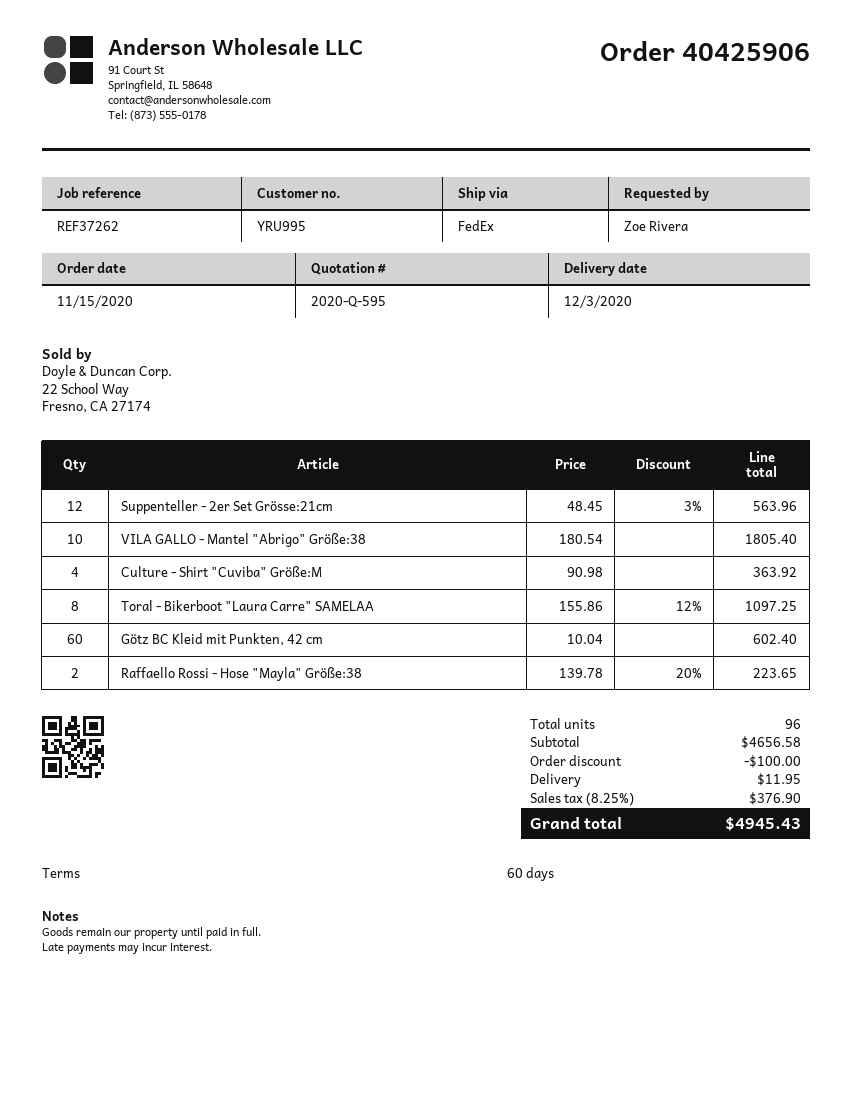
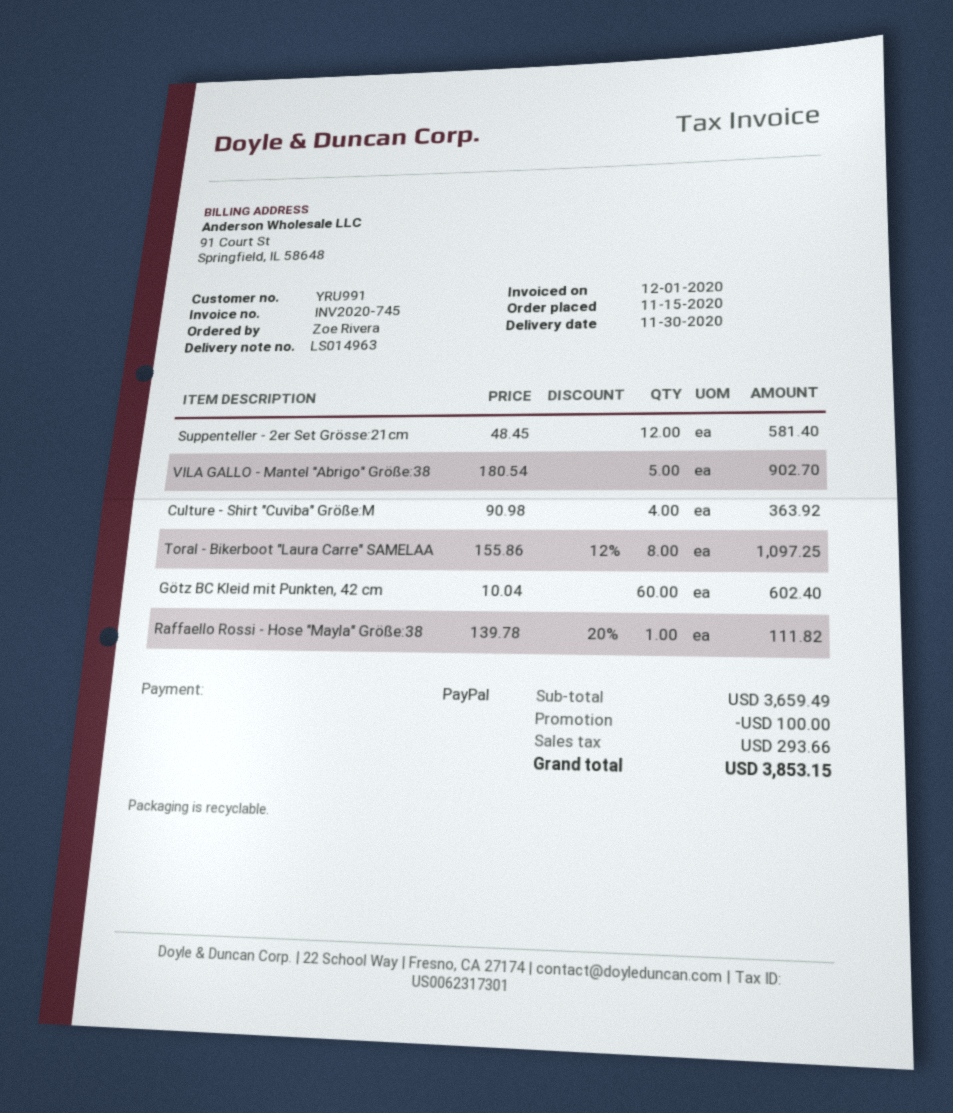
delivery date: 2020-12-03 -> 2020-11-30
customer number: YRU995 -> YRU991
Suppenteller - 2er Set Grösse:21cm: 12 x 48.45 - 3% = 563.96 -> 12 x 48.45 = 581.40
VILA GALLO - Mantel "Abrigo" Größe:38: 10 x 180.54 = 1805.40 -> 5 x 180.54 = 902.70
Raffaello Rossi - Hose "Mayla" Größe:38: 2 x 139.78 - 20% = 223.65 -> 1 x 139.78 - 20% = 111.82
subtotal: 4656.58 -> 3659.49
shipping: 11.95 -> none
tax: 376.90 -> 293.66
total: 4945.43 -> 3853.15

